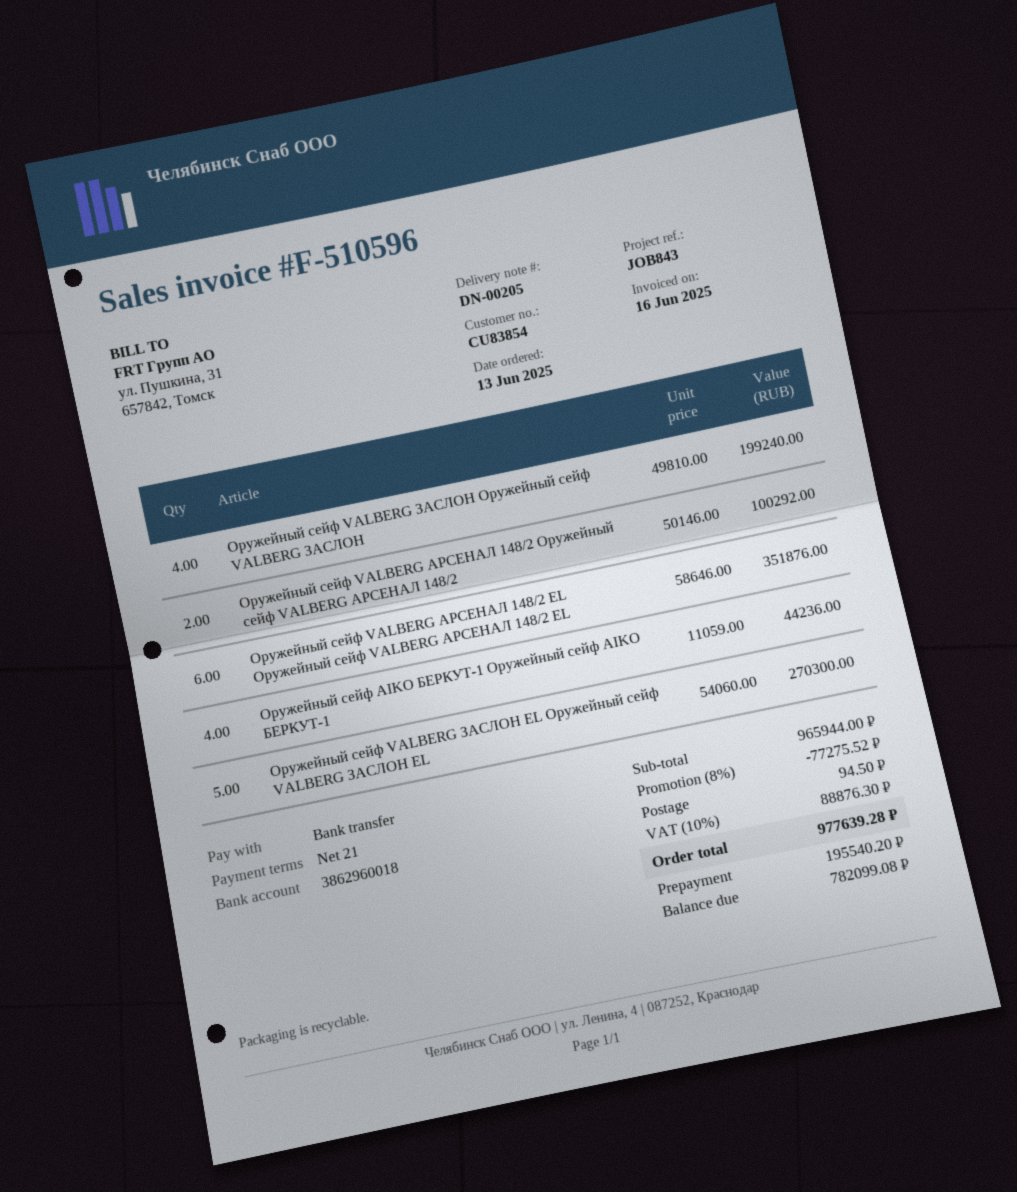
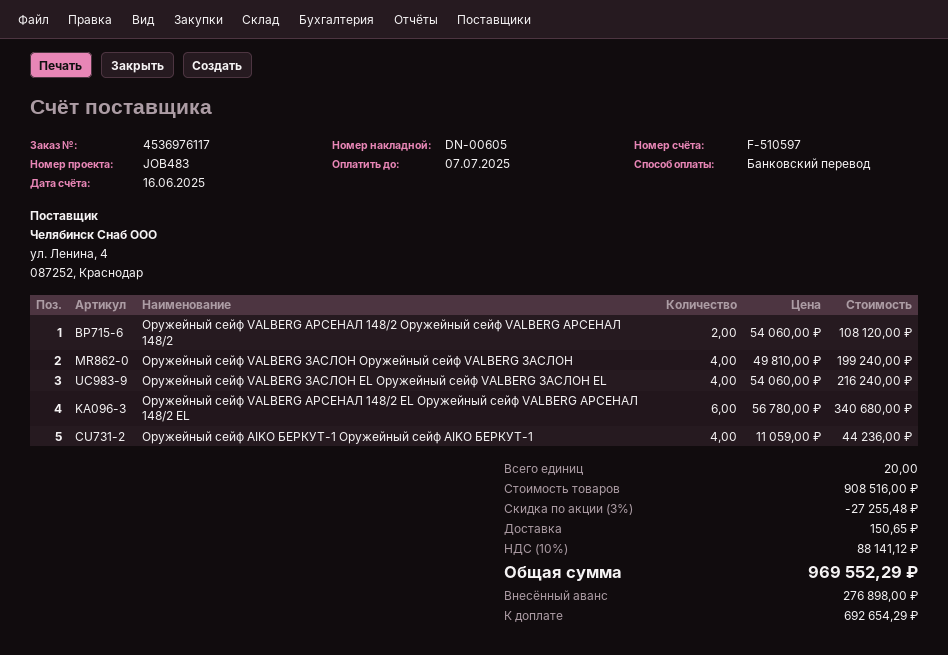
delivery note number: DN-00205 -> DN-00605
invoice number: F-510596 -> F-510597
reference: JOB843 -> JOB483
Оружейный сейф VALBERG АРСЕНАЛ 148/2 Оружейный сейф VALBERG АРСЕНАЛ 148/2: 2 x 50146.00 = 100292.00 -> 2 x 54060.00 = 108120.00
Оружейный сейф VALBERG АРСЕНАЛ 148/2 EL Оружейный сейф VALBERG АРСЕНАЛ 148/2 EL: 6 x 58646.00 = 351876.00 -> 6 x 56780.00 = 340680.00
Оружейный сейф VALBERG ЗАСЛОН EL Оружейный сейф VALBERG ЗАСЛОН EL: 5 x 54060.00 = 270300.00 -> 4 x 54060.00 = 216240.00
subtotal: 965944.00 -> 908516.00
discount: 8% = 77275.52 -> 3% = 27255.48
shipping: 94.50 -> 150.65
tax: 10% = 88876.30 -> 10% = 88141.12
total: 977639.28 -> 969552.29
deposit: 195540.20 -> 276898.00
balance: 782099.08 -> 692654.29

